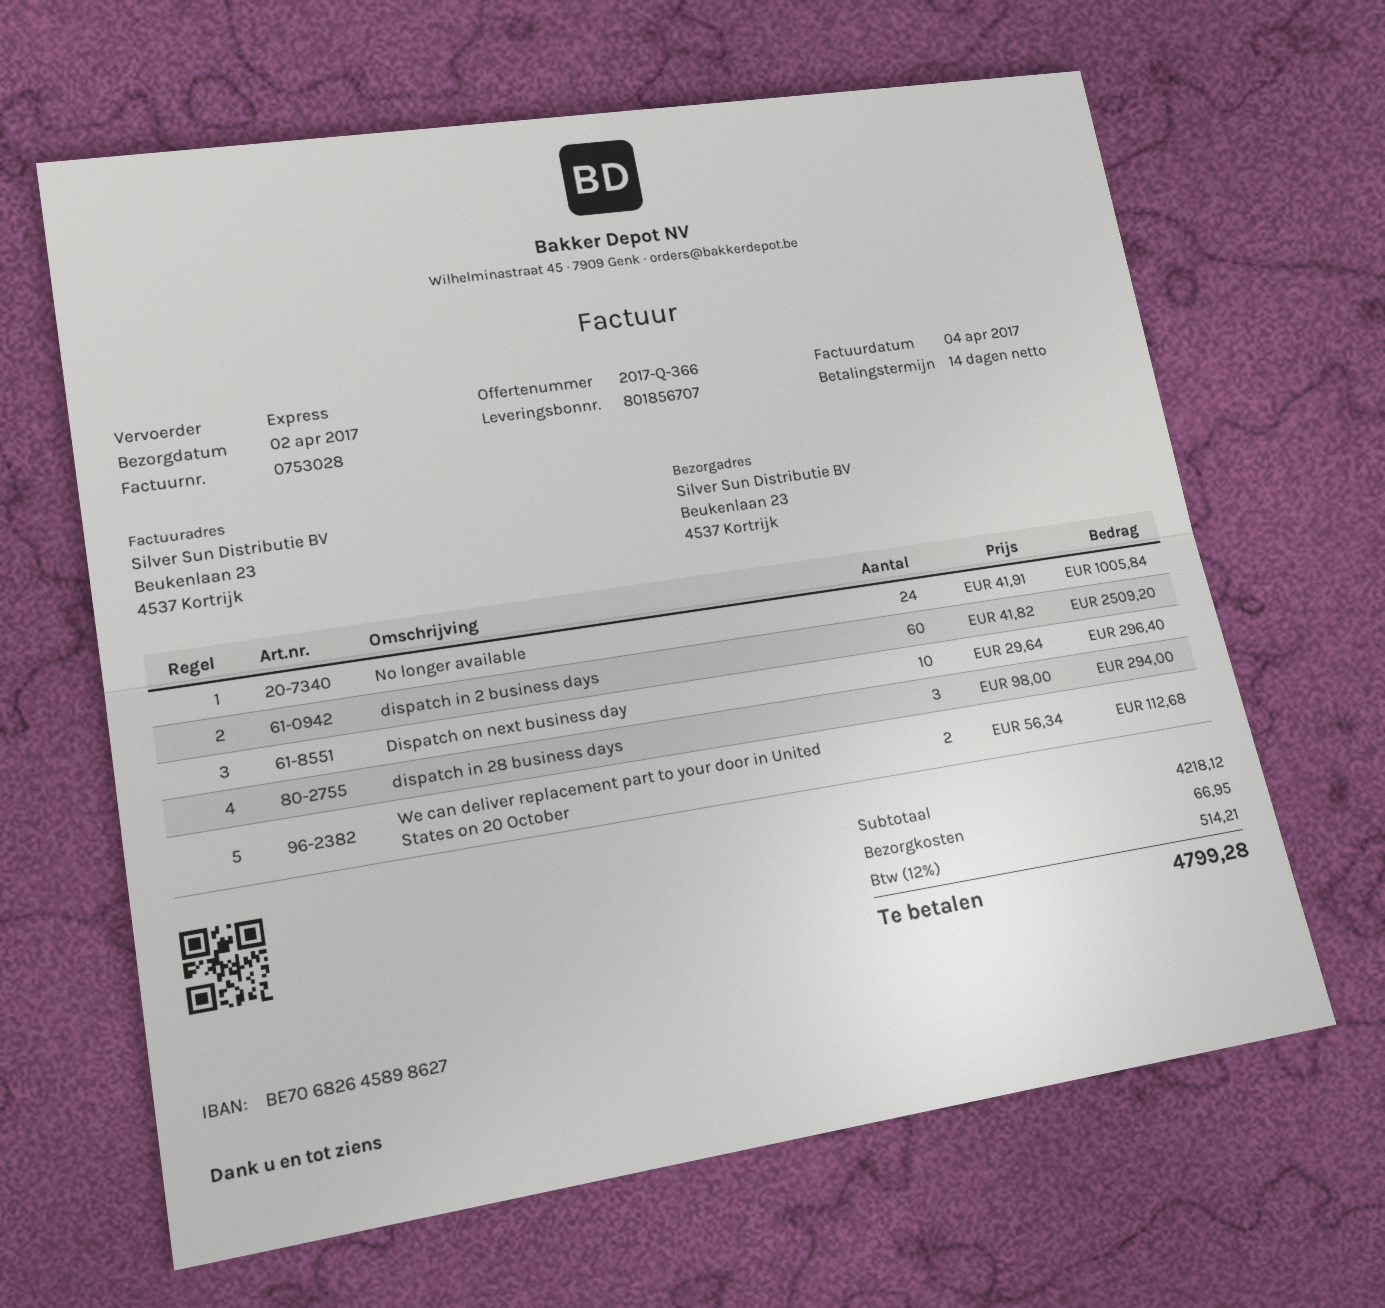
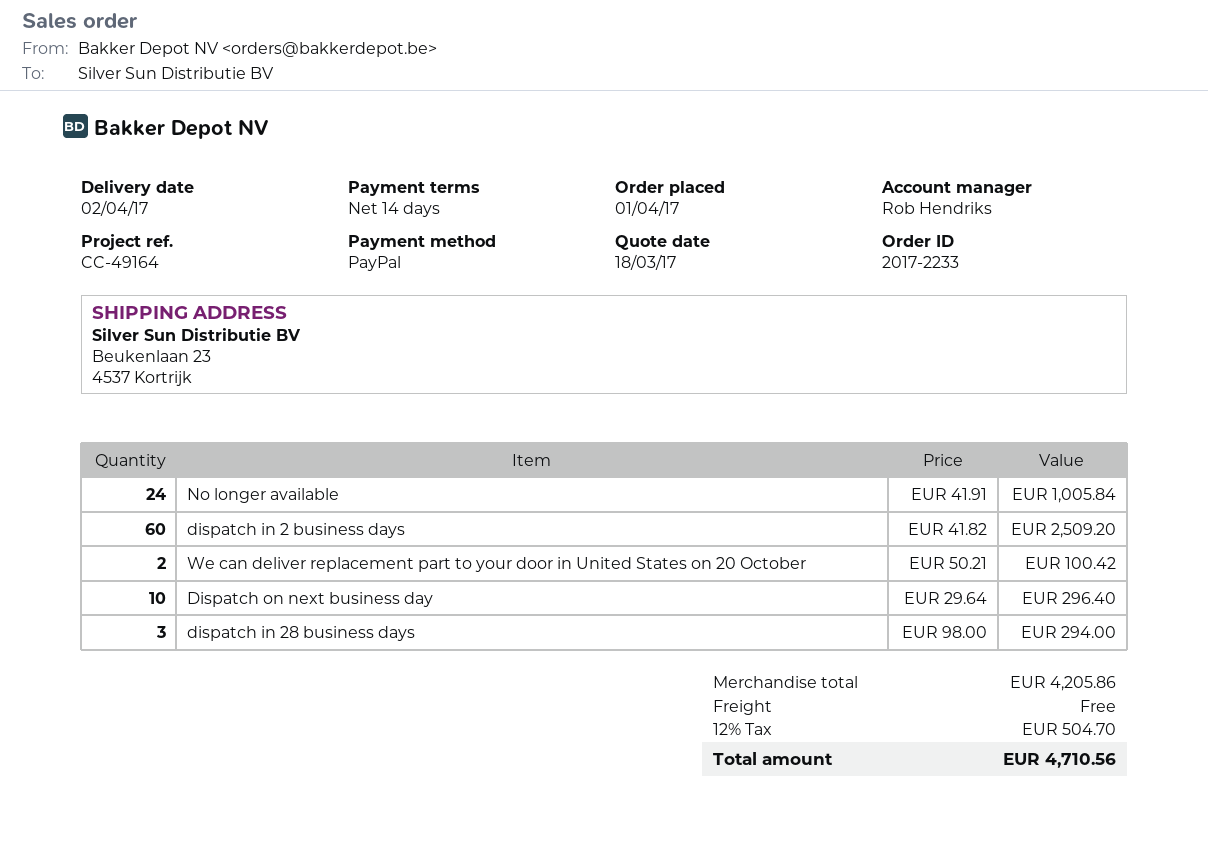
We can deliver replacement part to your door in United States on 20 October: 2 x 56.34 = 112.68 -> 2 x 50.21 = 100.42
subtotal: 4218.12 -> 4205.86
shipping: 66.95 -> 0.00
tax: 12% = 514.21 -> 12% = 504.70
total: 4799.28 -> 4710.56

